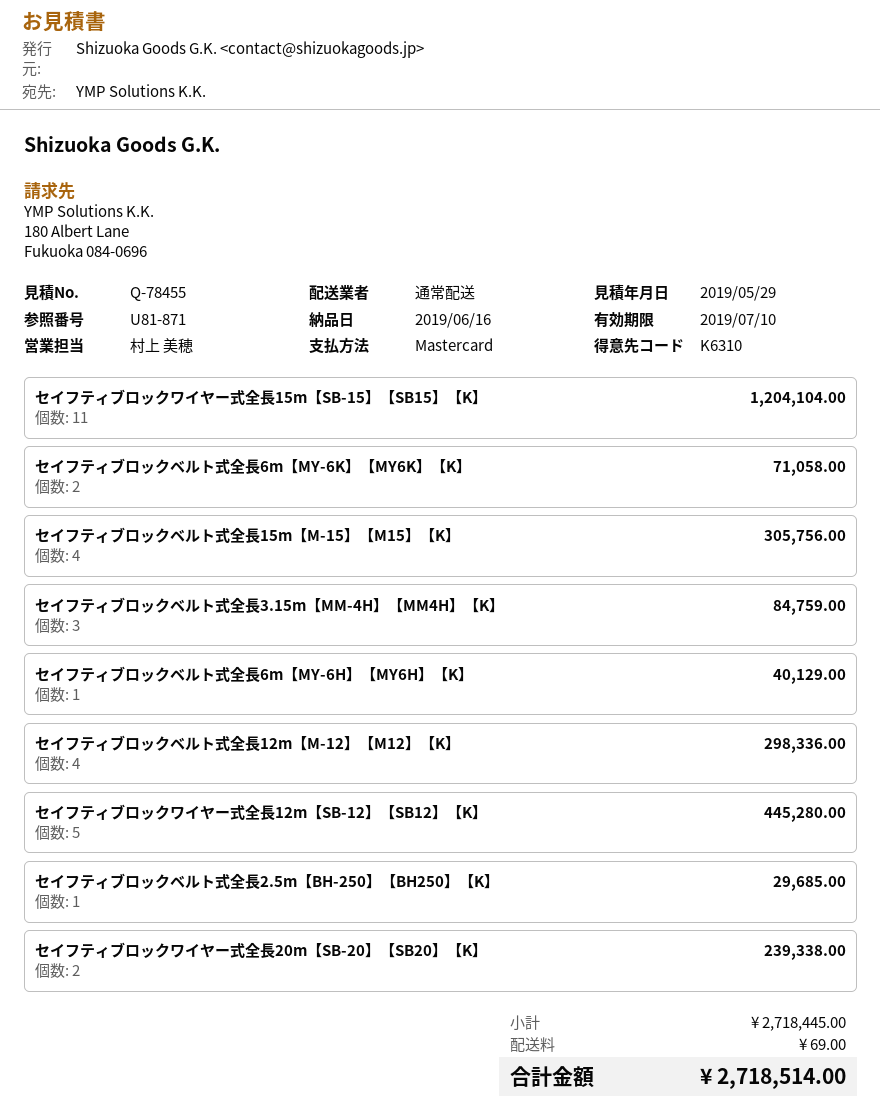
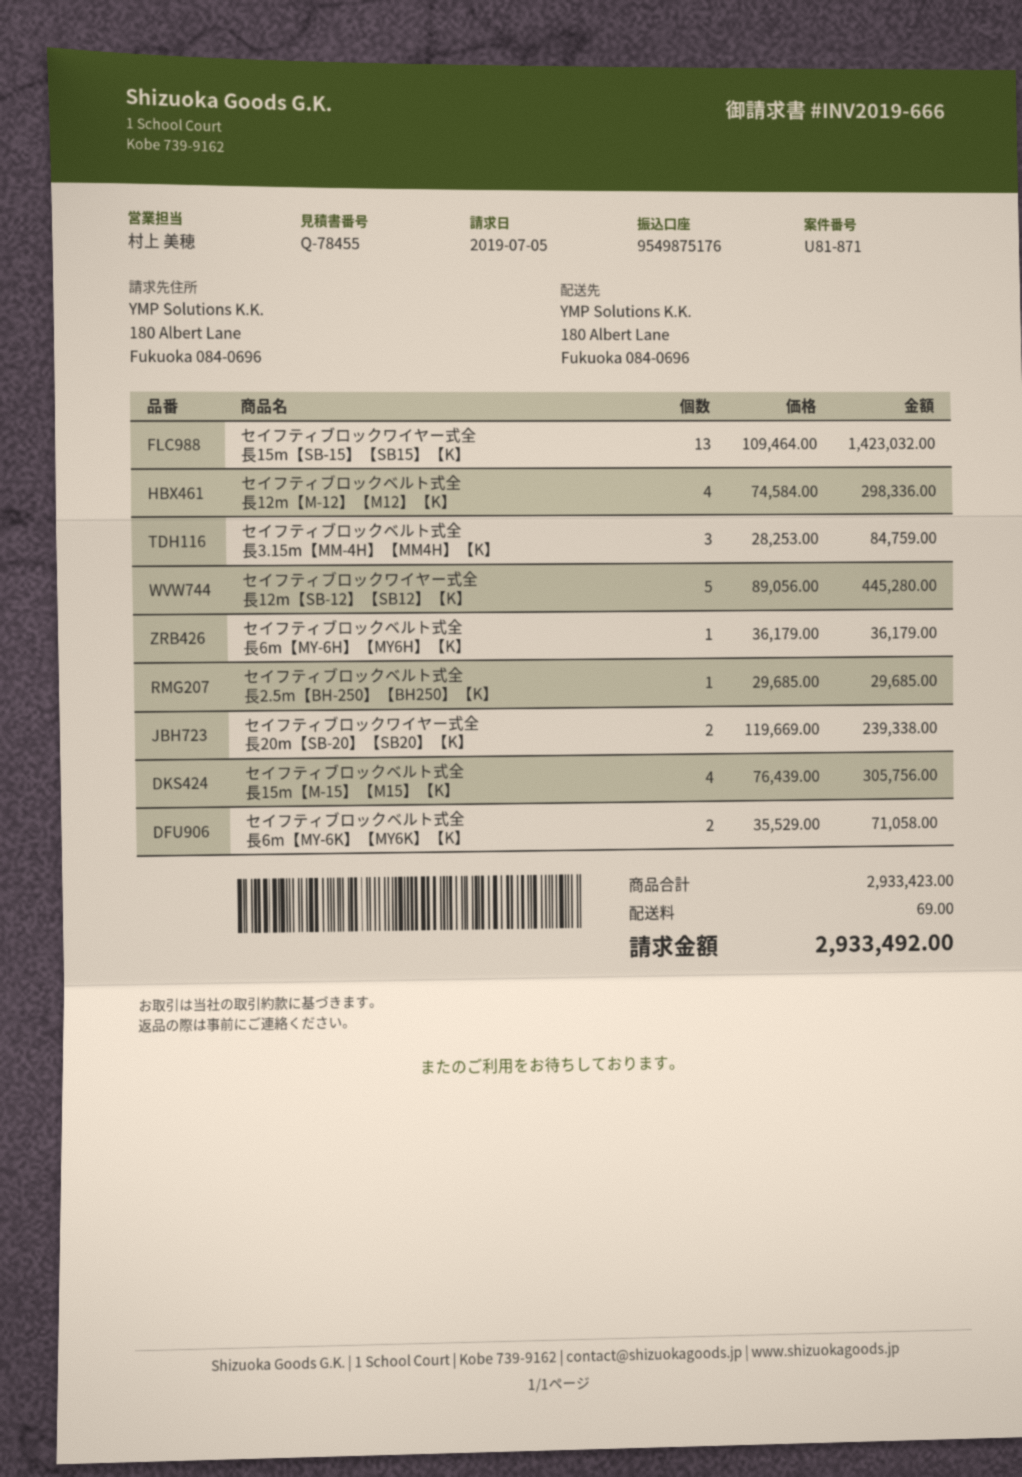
セイフティブロックワイヤー式全長15m【SB-15】【SB15】【K】: 11 for 1204104.00 -> 13 for 1423032.00
セイフティブロックベルト式全長6m【MY-6H】【MY6H】【K】: 1 for 40129.00 -> 1 for 36179.00
subtotal: 2718445.00 -> 2933423.00
total: 2718514.00 -> 2933492.00

